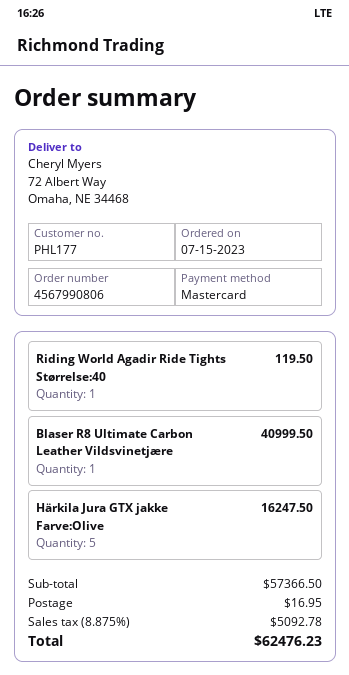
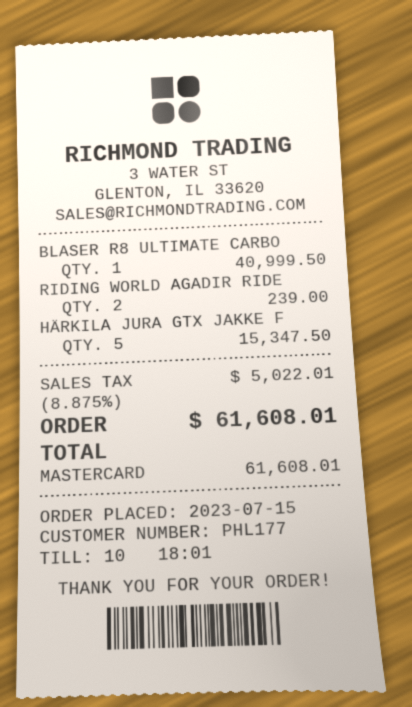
Riding World Agadir Ride Tights Størrelse:40: 1 for 119.50 -> 2 for 239.00
Härkila Jura GTX jakke Farve:Olive: 5 for 16247.50 -> 5 for 15347.50
shipping: 16.95 -> none
tax: 8.875% = 5092.78 -> 8.875% = 5022.01
total: 62476.23 -> 61608.01

